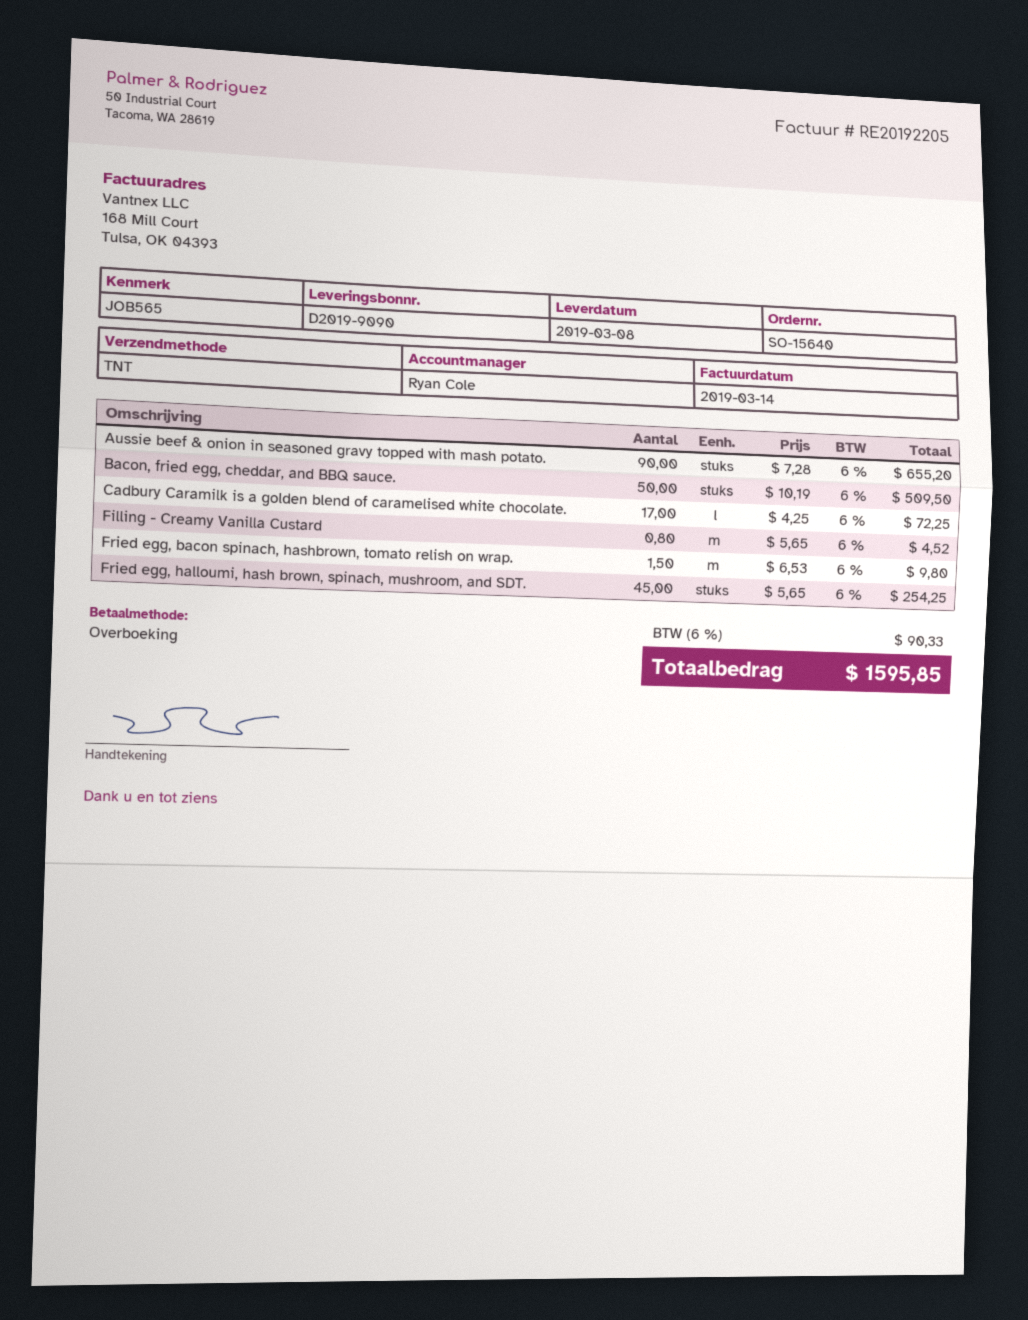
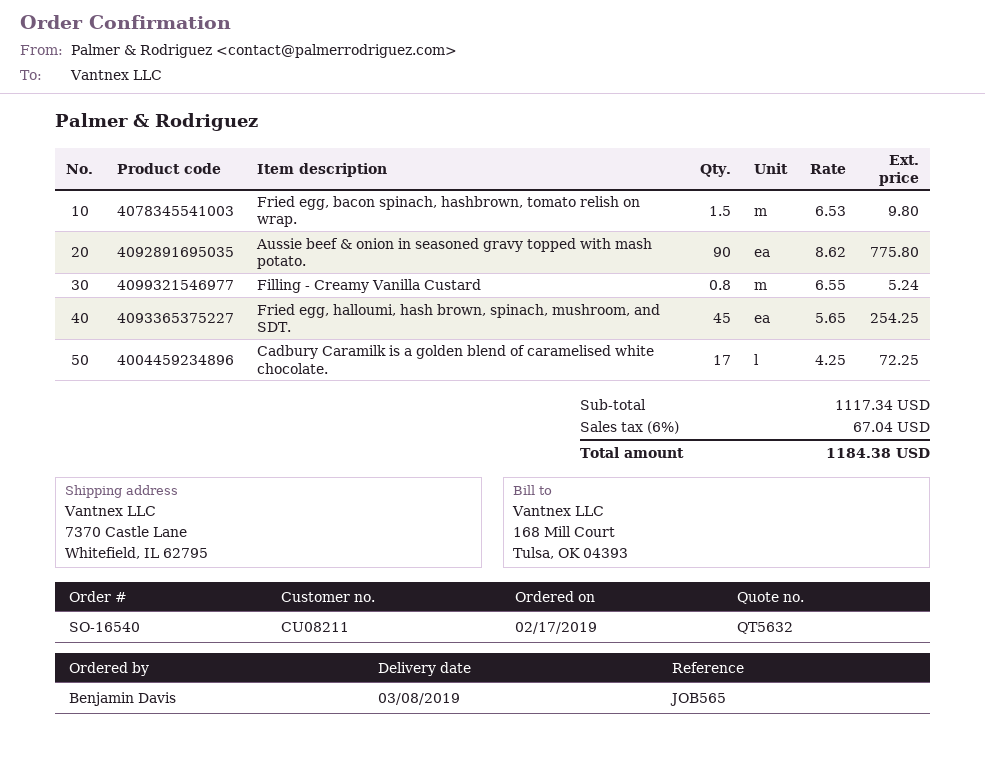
order number: SO-15640 -> SO-16540
Aussie beef & onion in seasoned gravy topped with mash potato.: 90 x 7.28 = 655.20 -> 90 x 8.62 = 775.80
Bacon, fried egg, cheddar, and BBQ sauce.: 50 x 10.19 = 509.50 -> none
Filling - Creamy Vanilla Custard: 0.8 x 5.65 = 4.52 -> 0.8 x 6.55 = 5.24
tax: 6% = 90.33 -> 6% = 67.04
total: 1595.85 -> 1184.38

